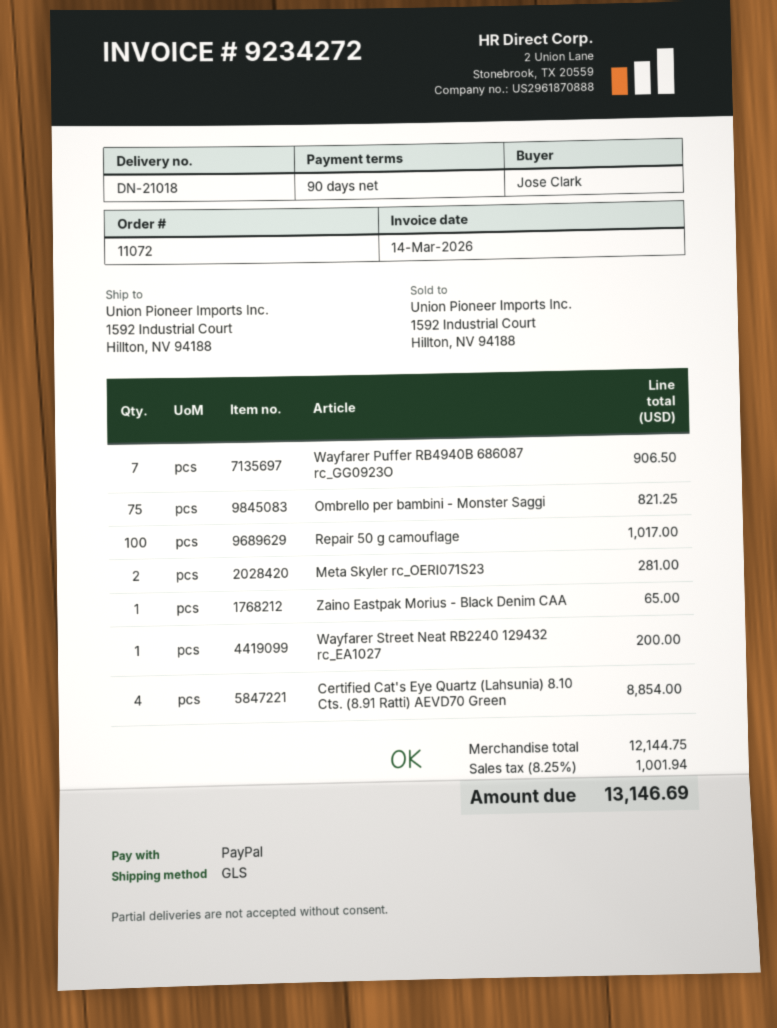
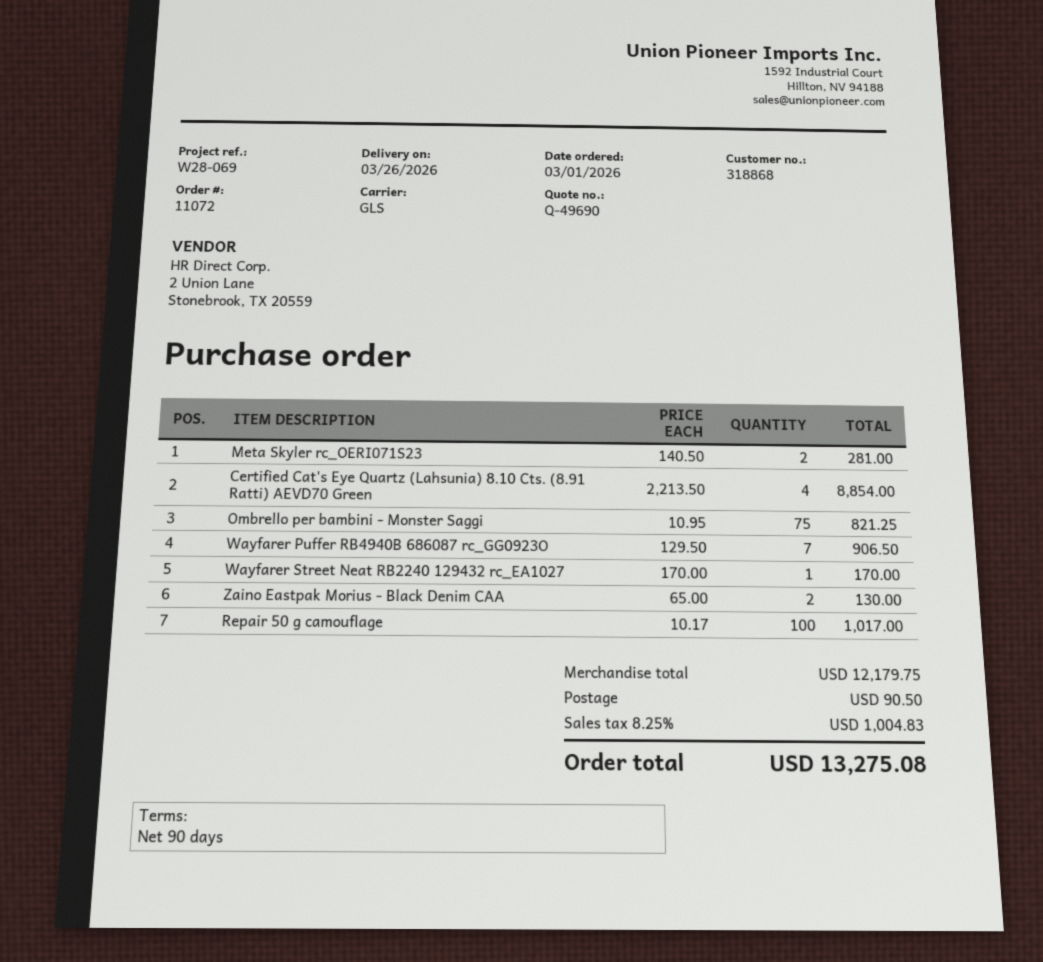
Zaino Eastpak Morius - Black Denim CAA: 1 for 65.00 -> 2 for 130.00
Wayfarer Street Neat RB2240 129432 rc_EA1027: 1 for 200.00 -> 1 for 170.00
subtotal: 12144.75 -> 12179.75
shipping: none -> 90.50
tax: 8.25% = 1001.94 -> 8.25% = 1004.83
total: 13146.69 -> 13275.08

